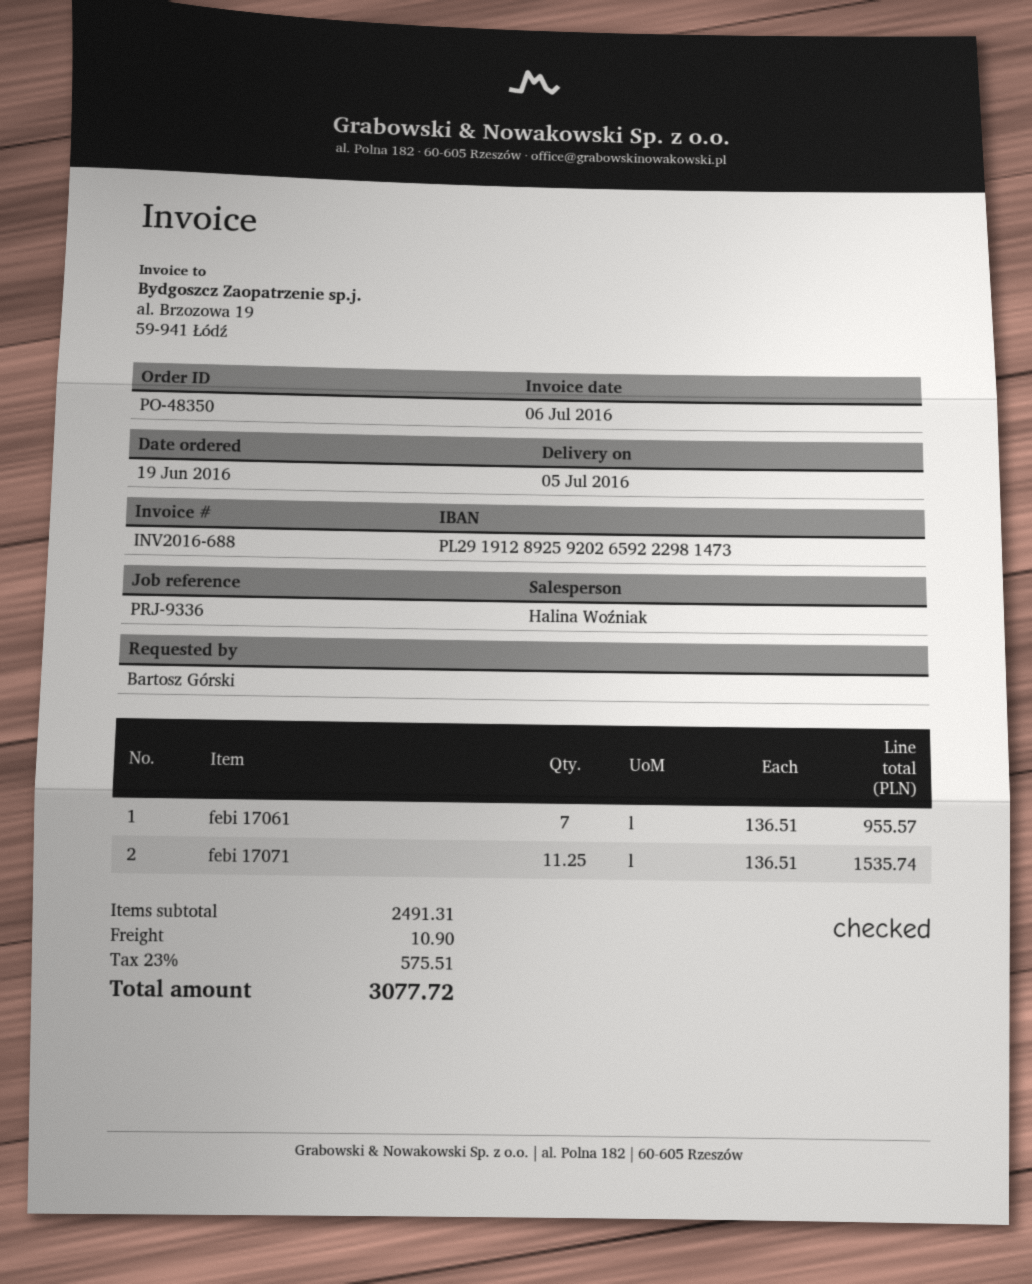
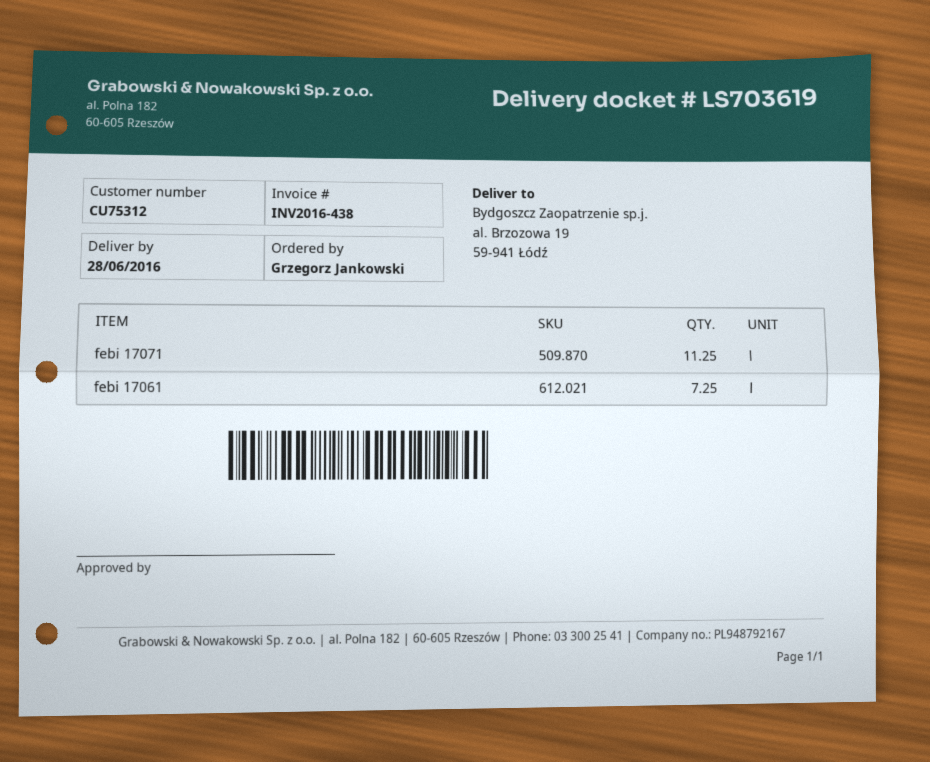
delivery date: 2016-07-05 -> 2016-06-28
invoice number: INV2016-688 -> INV2016-438
ordered by: Bartosz Górski -> Grzegorz Jankowski
febi 17061: 7 -> 7.25

